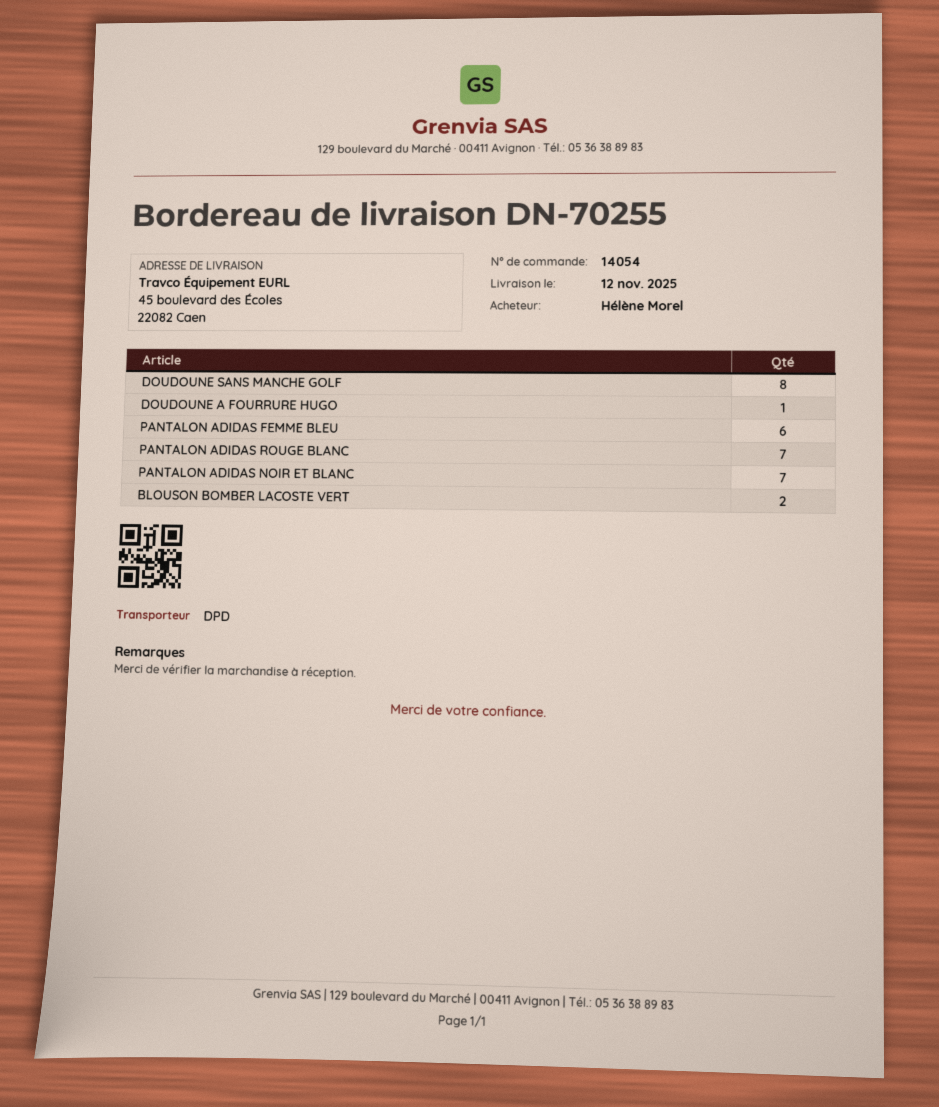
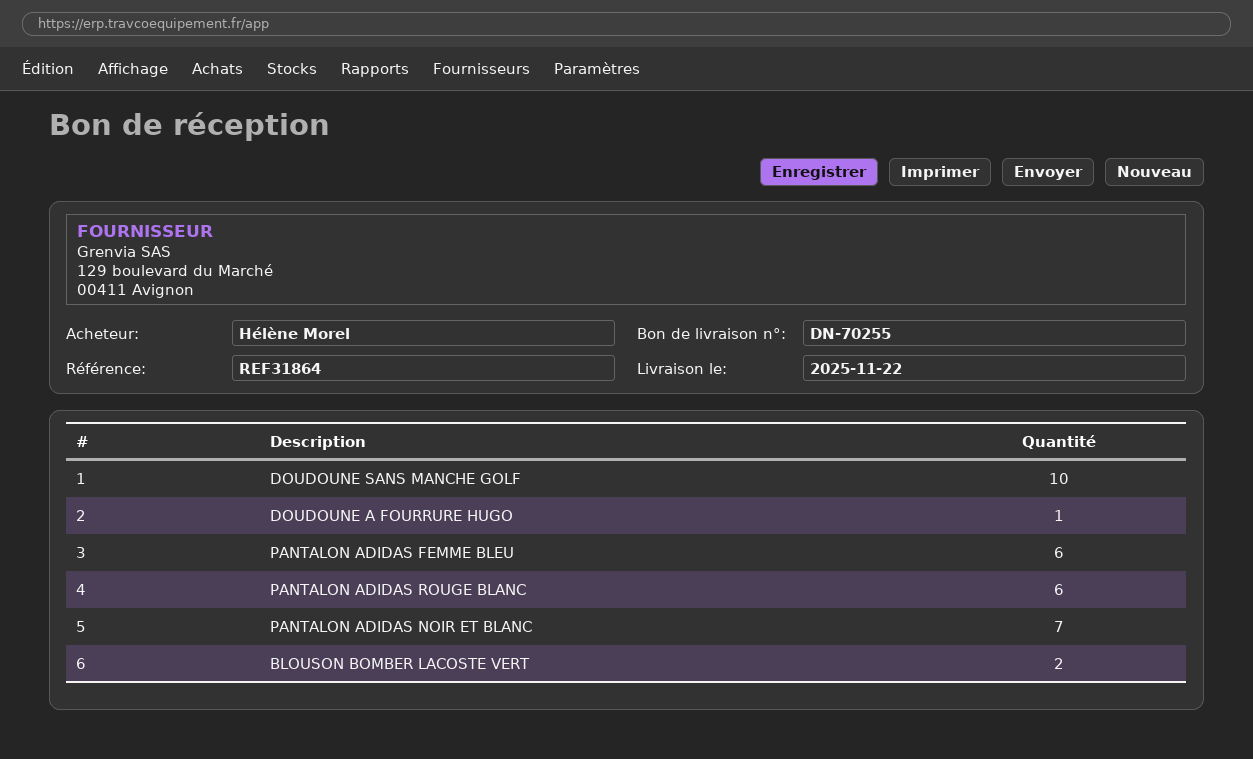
delivery date: 2025-11-12 -> 2025-11-22
DOUDOUNE SANS MANCHE GOLF: 8 -> 10
PANTALON ADIDAS ROUGE BLANC: 7 -> 6

